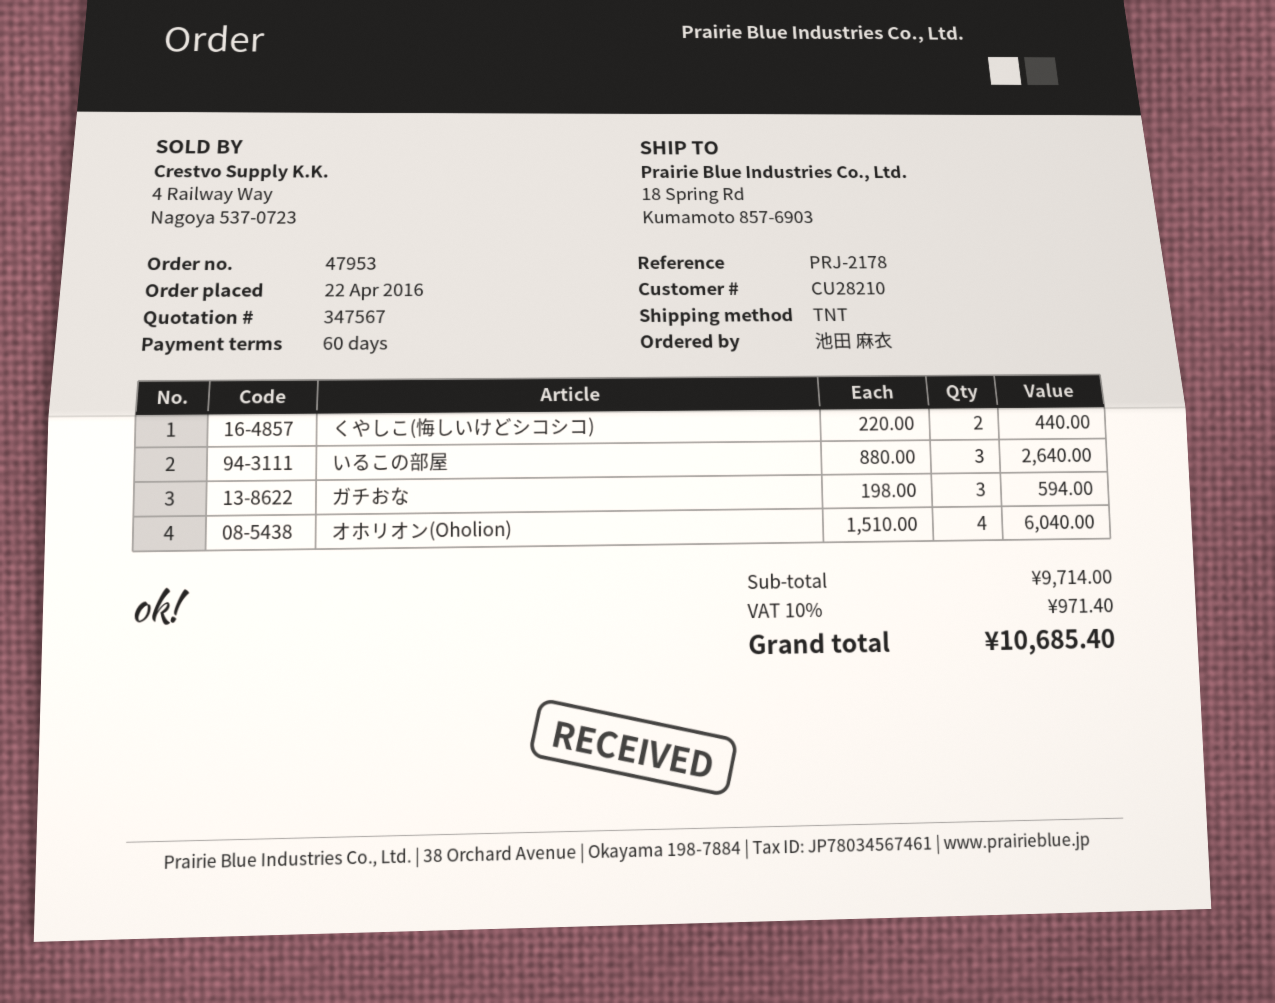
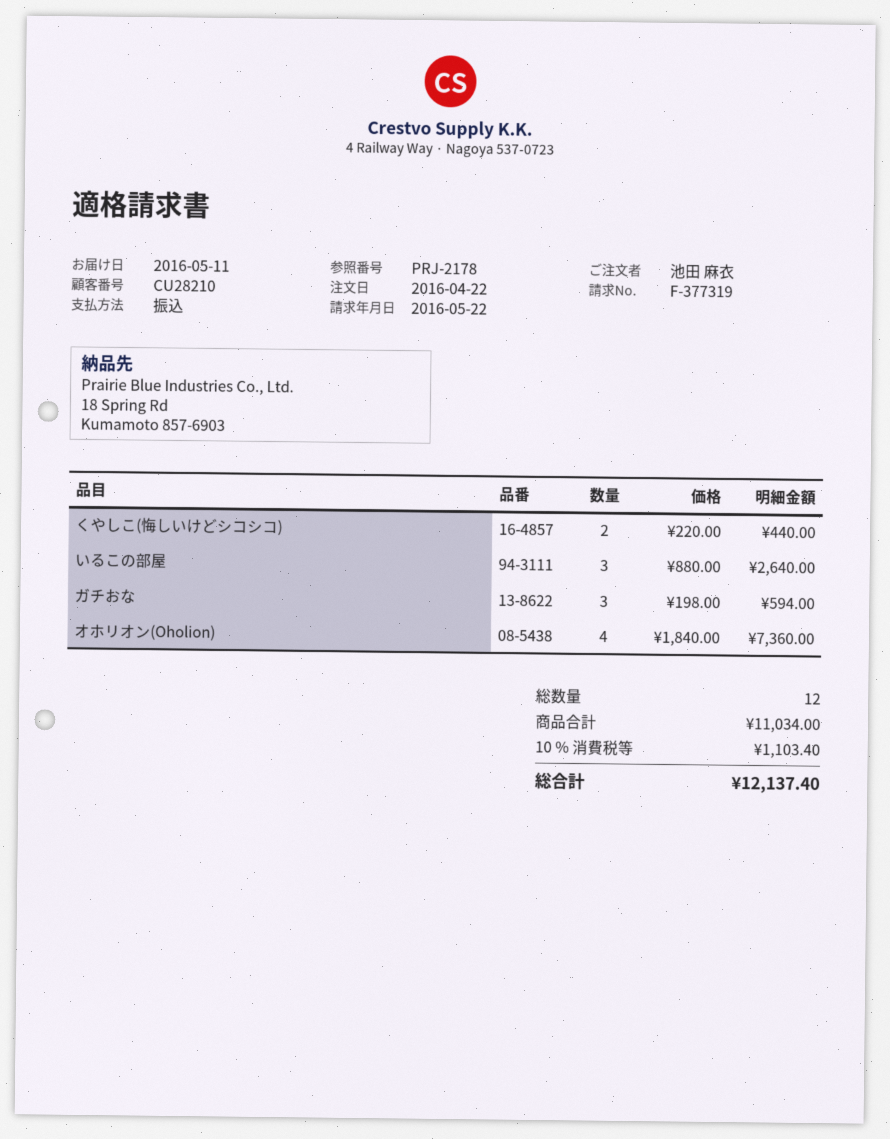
オホリオン(Oholion): 4 x 1510.00 = 6040.00 -> 4 x 1840.00 = 7360.00
subtotal: 9714.00 -> 11034.00
tax: 10% = 971.40 -> 10% = 1103.40
total: 10685.40 -> 12137.40

